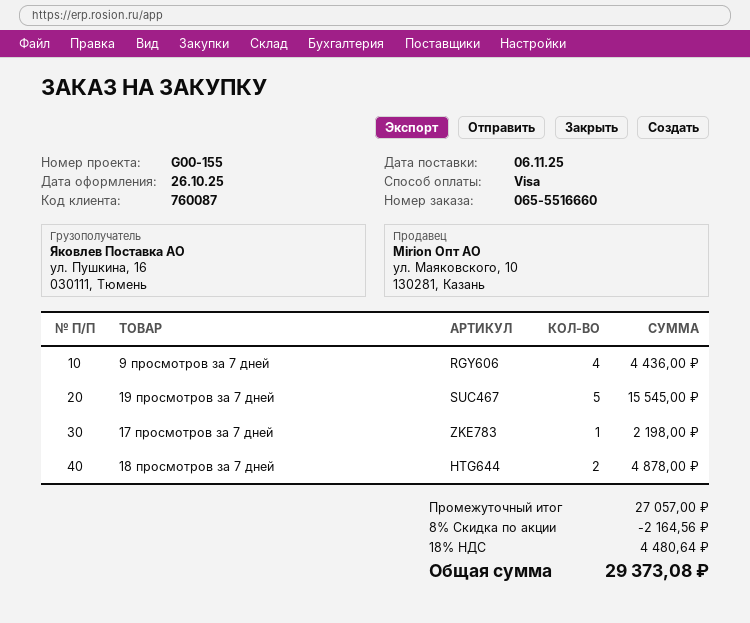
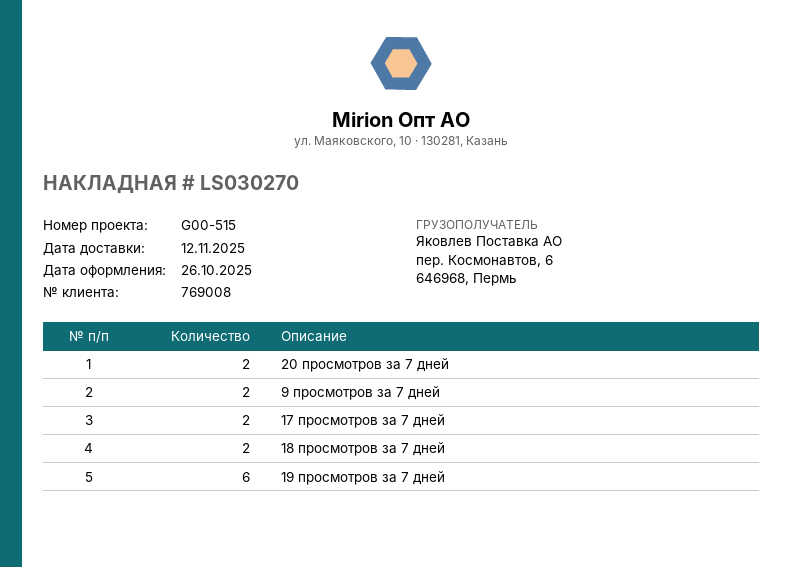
delivery date: 2025-11-06 -> 2025-11-12
customer number: 760087 -> 769008
reference: G00-155 -> G00-515
ship to: ул. Пушкина, 16, 030111, Тюмень -> пер. Космонавтов, 6, 646968, Пермь
9 просмотров за 7 дней: 4 -> 2
19 просмотров за 7 дней: 5 -> 6
17 просмотров за 7 дней: 1 -> 2
20 просмотров за 7 дней: none -> 2

